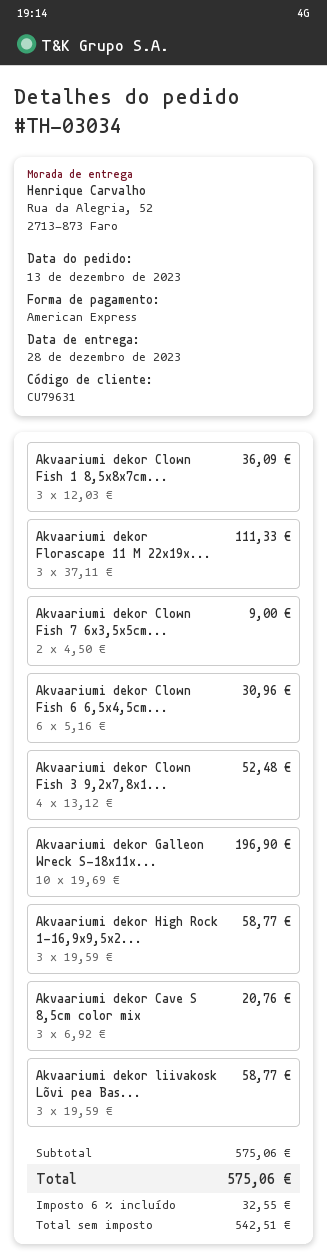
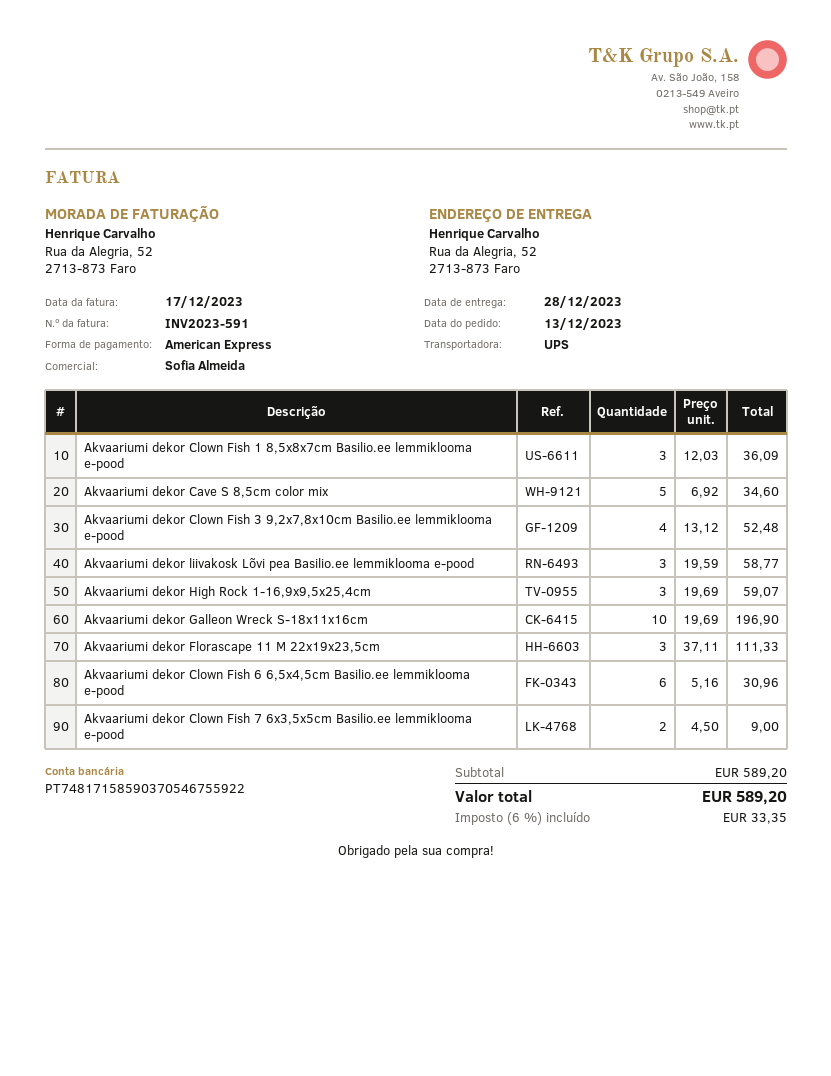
Akvaariumi dekor High Rock 1-16,9x9,5x2...: 3 x 19.59 = 58.77 -> 3 x 19.69 = 59.07
Akvaariumi dekor Cave S 8,5cm color mix: 3 x 6.92 = 20.76 -> 5 x 6.92 = 34.60
subtotal: 575.06 -> 589.20
tax: 6% = 32.55 -> 6% = 33.35
total: 575.06 -> 589.20

